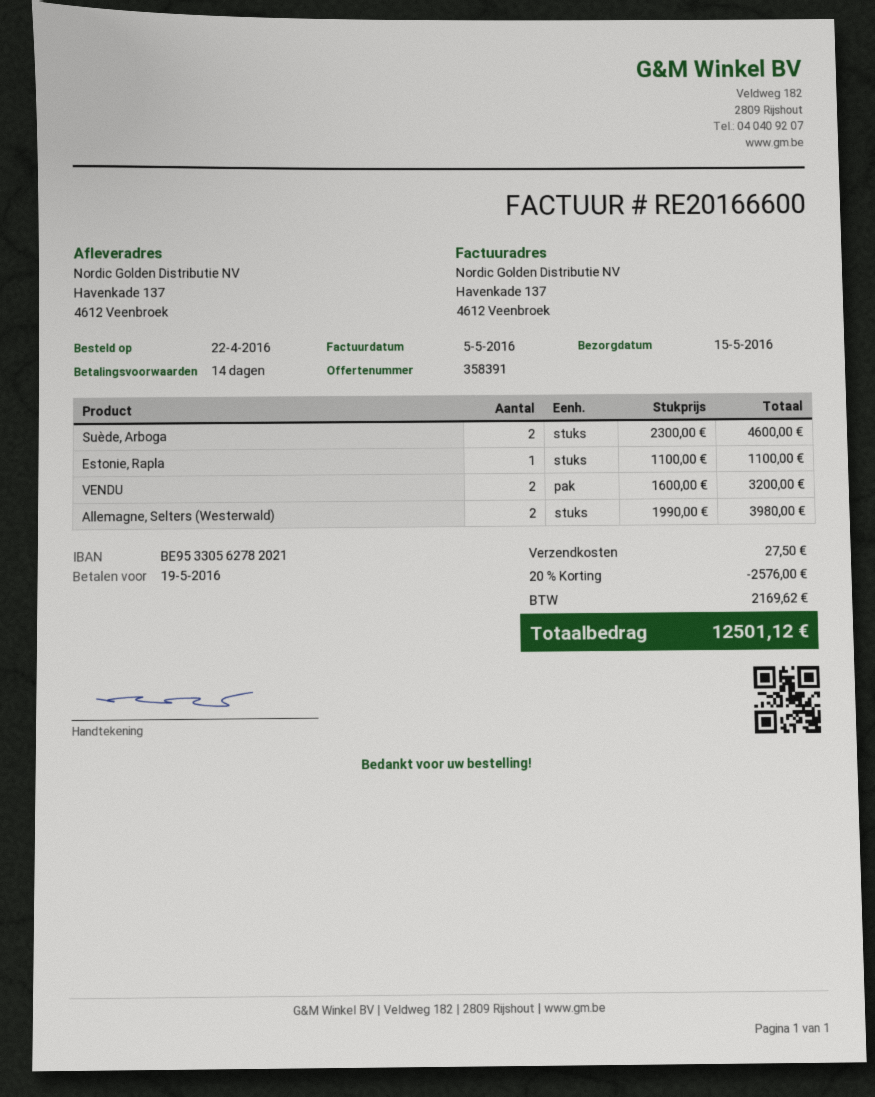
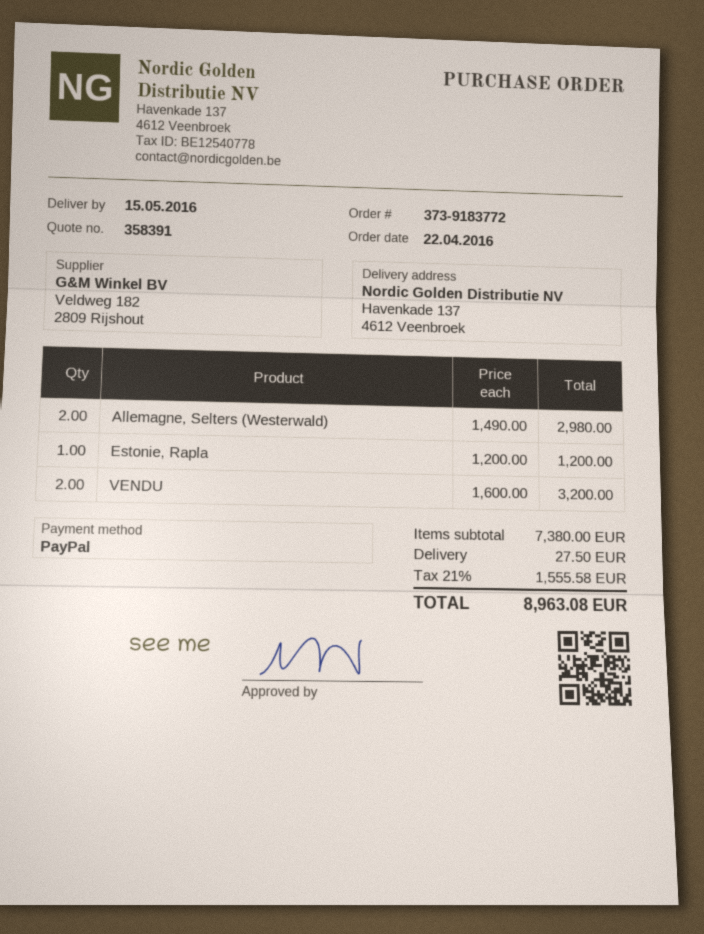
Suède, Arboga: 2 x 2300.00 = 4600.00 -> none
Estonie, Rapla: 1 x 1100.00 = 1100.00 -> 1 x 1200.00 = 1200.00
Allemagne, Selters (Westerwald): 2 x 1990.00 = 3980.00 -> 2 x 1490.00 = 2980.00
discount: 20% = 2576.00 -> none
tax: 2169.62 -> 1555.58
total: 12501.12 -> 8963.08

